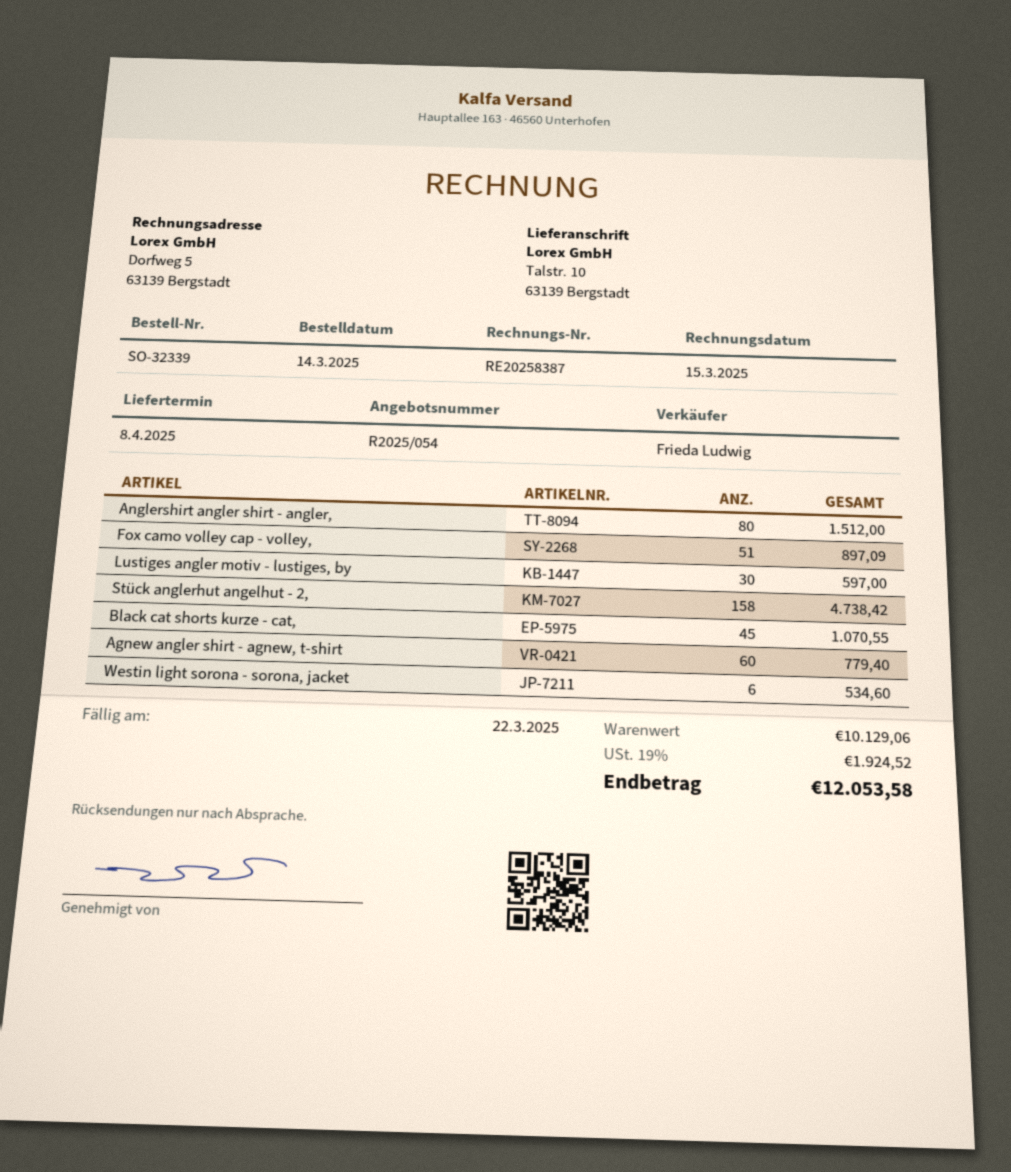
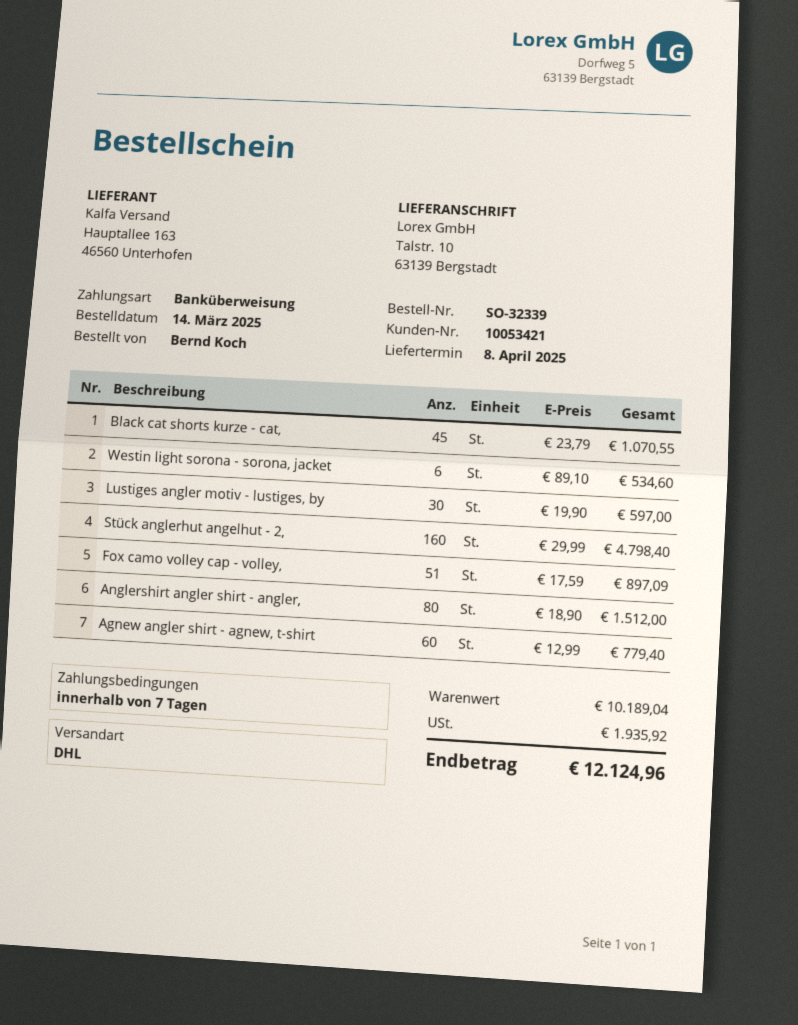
Stück anglerhut angelhut - 2,: 158 for 4738.42 -> 160 for 4798.40
subtotal: 10129.06 -> 10189.04
tax: 1924.52 -> 1935.92
total: 12053.58 -> 12124.96

